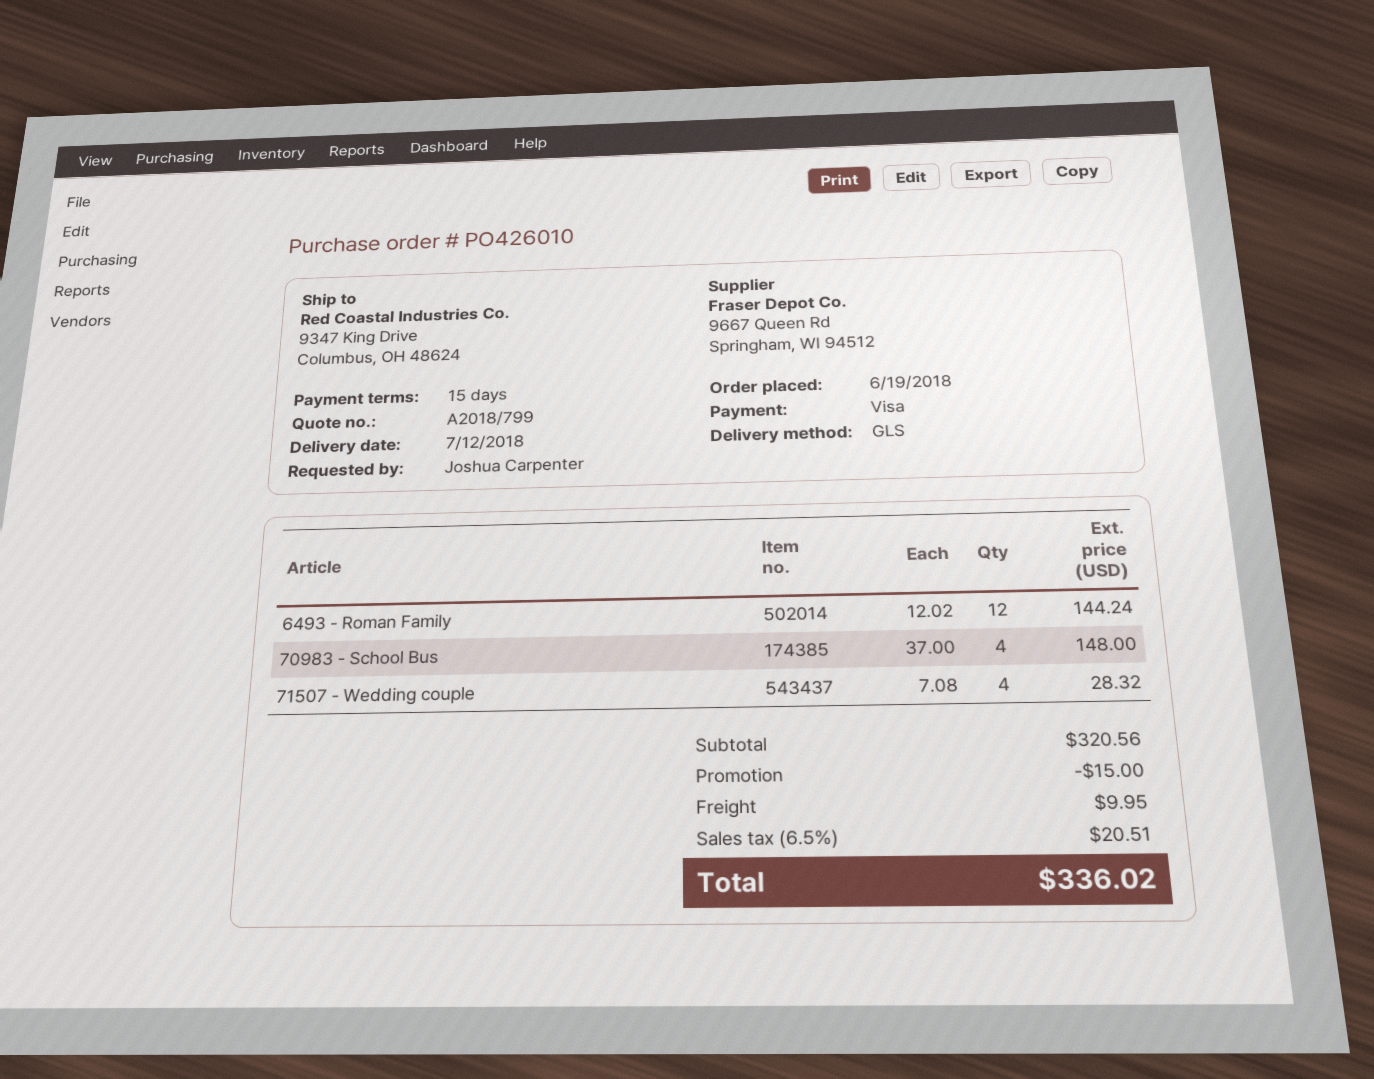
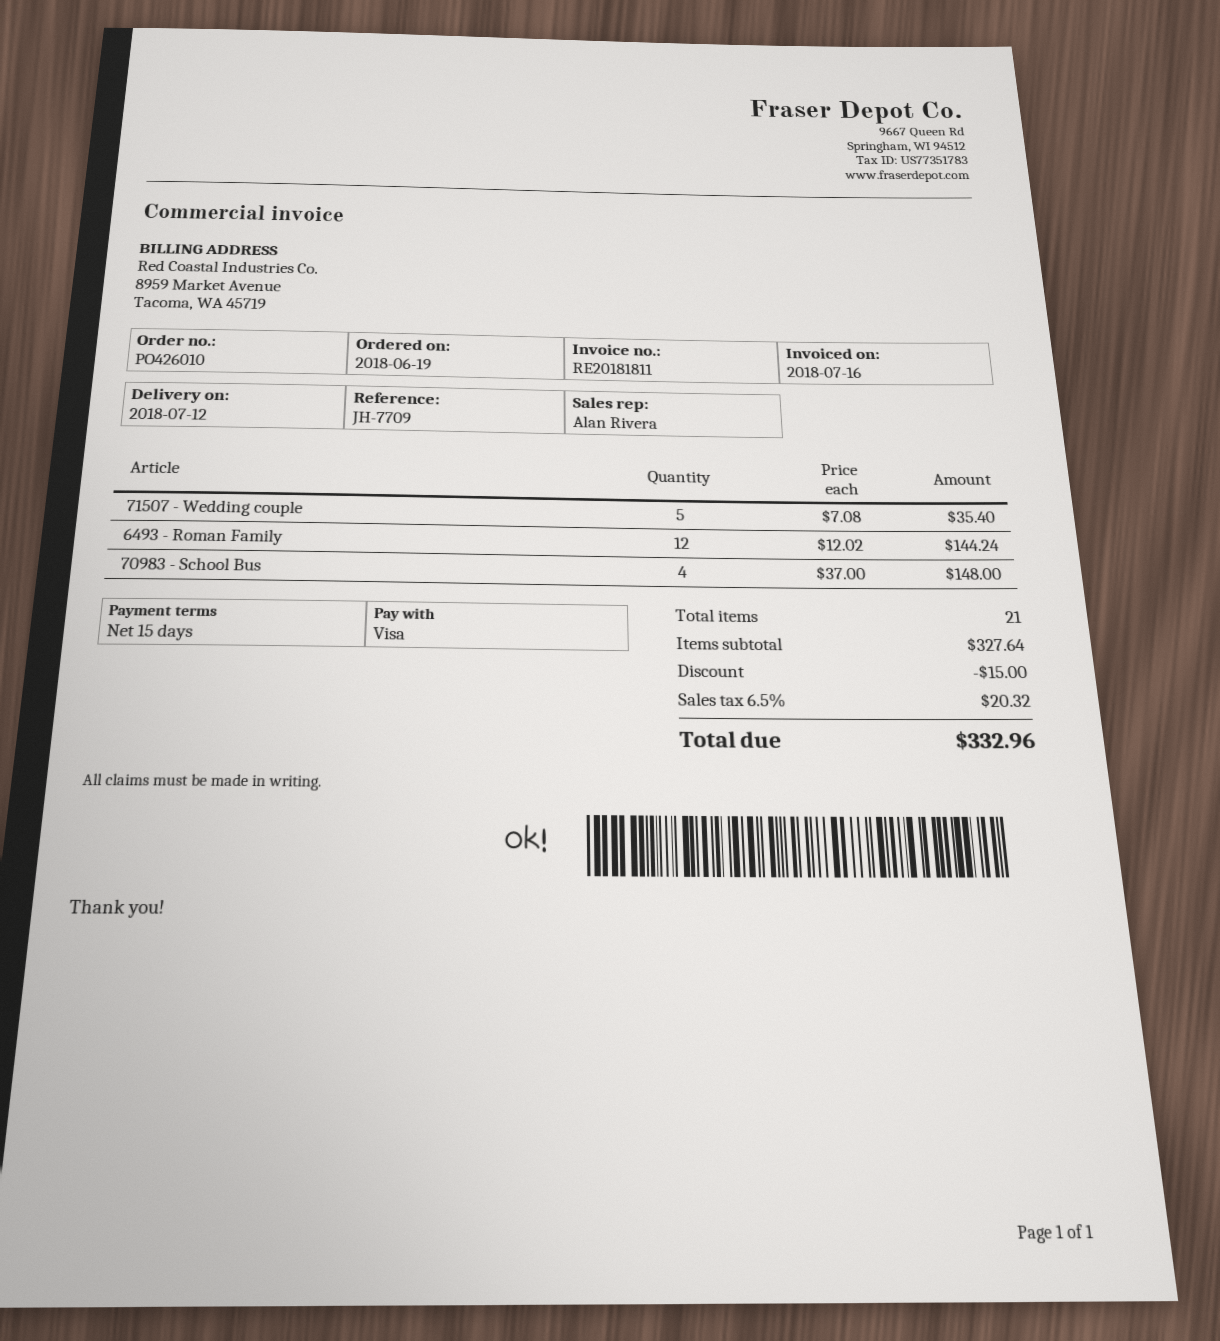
71507 - Wedding couple: 4 x 7.08 = 28.32 -> 5 x 7.08 = 35.40
subtotal: 320.56 -> 327.64
shipping: 9.95 -> none
tax: 6.5% = 20.51 -> 6.5% = 20.32
total: 336.02 -> 332.96

